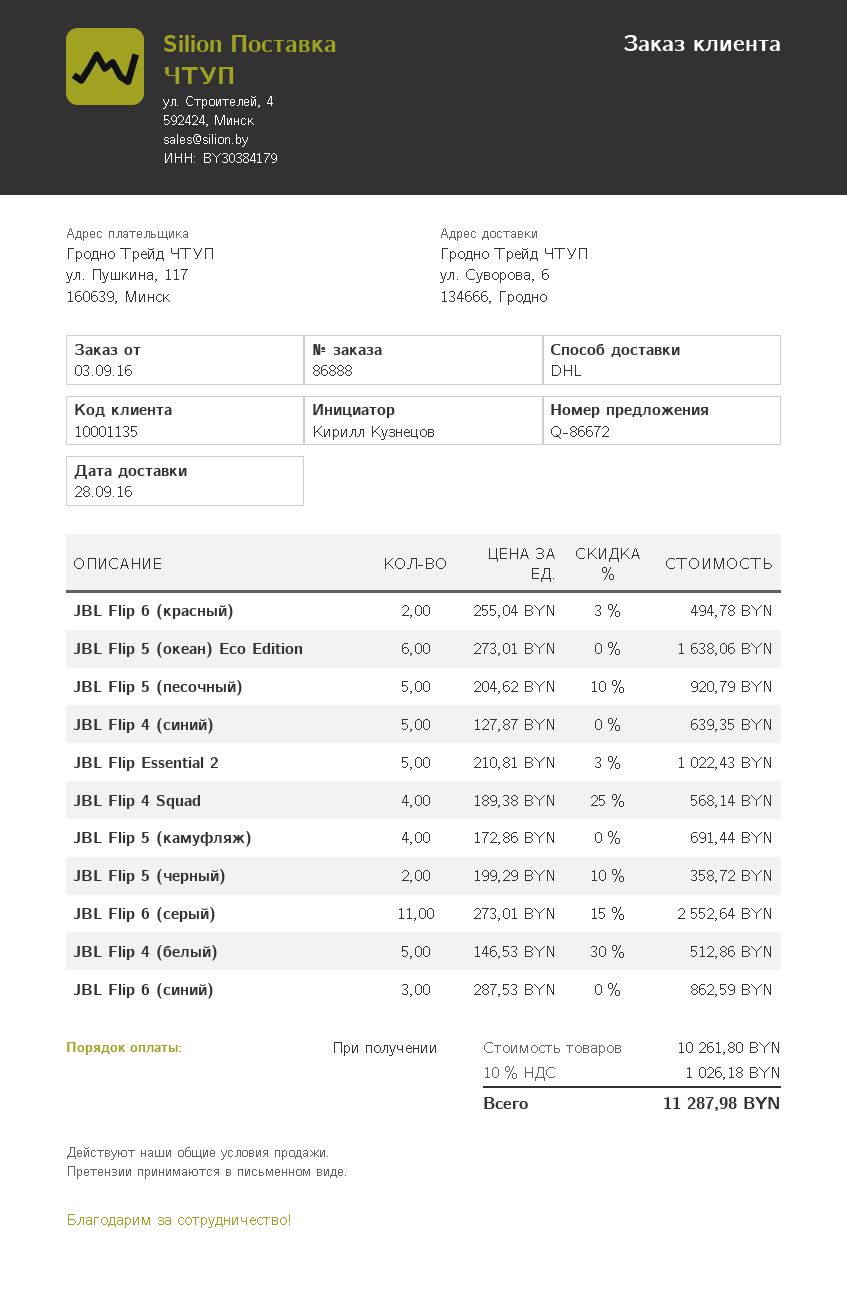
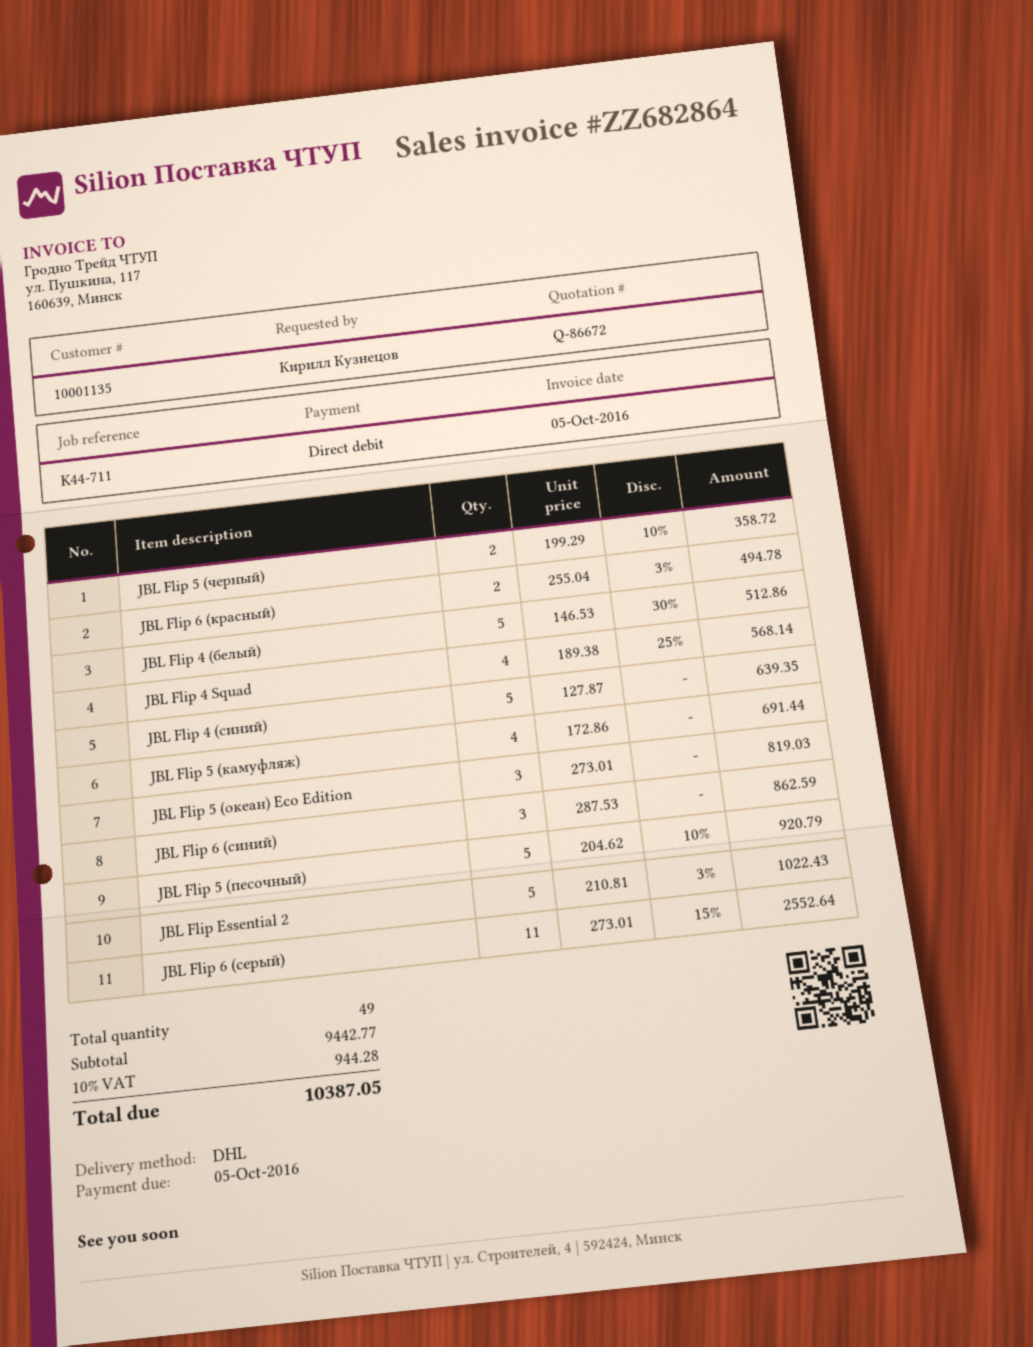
JBL Flip 5 (океан) Eco Edition: 6 x 273.01 = 1638.06 -> 3 x 273.01 = 819.03
subtotal: 10261.80 -> 9442.77
tax: 10% = 1026.18 -> 10% = 944.28
total: 11287.98 -> 10387.05

